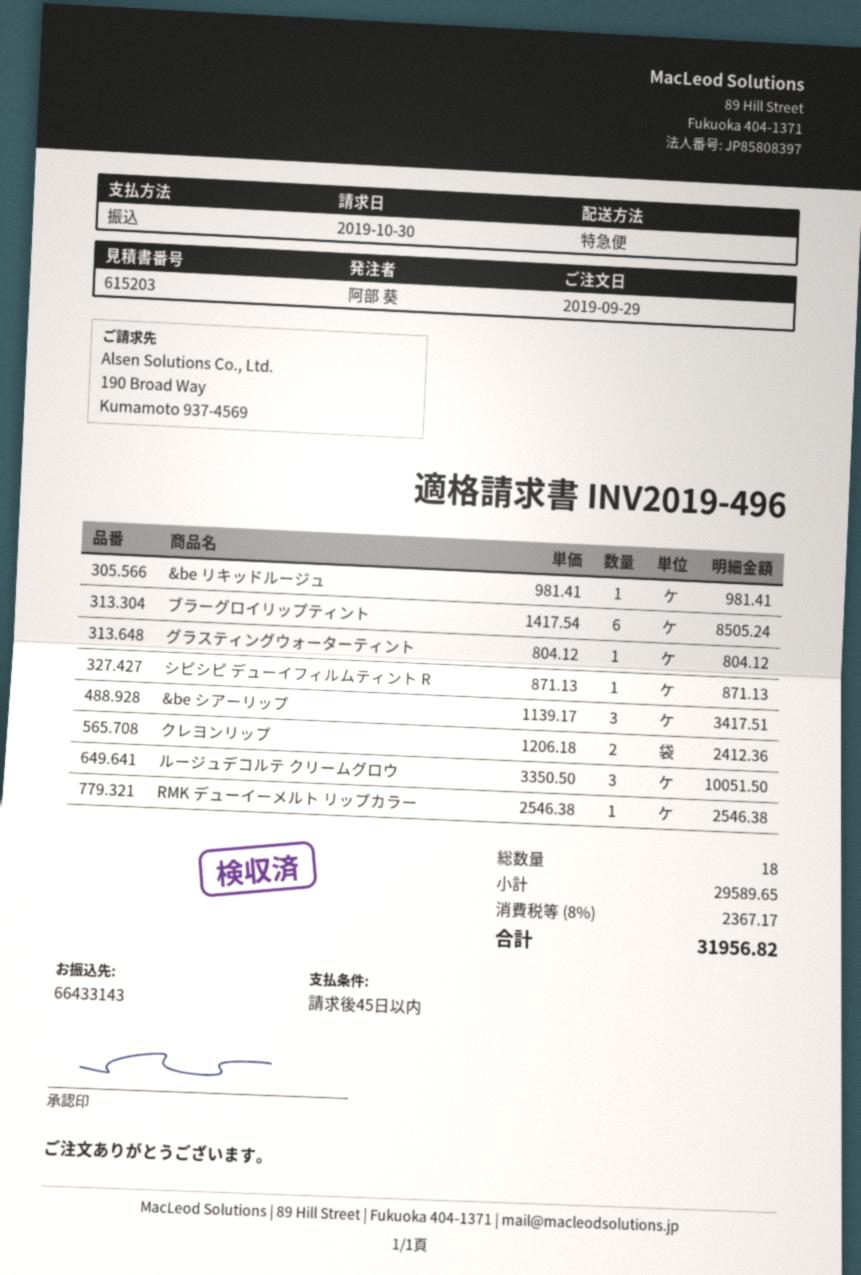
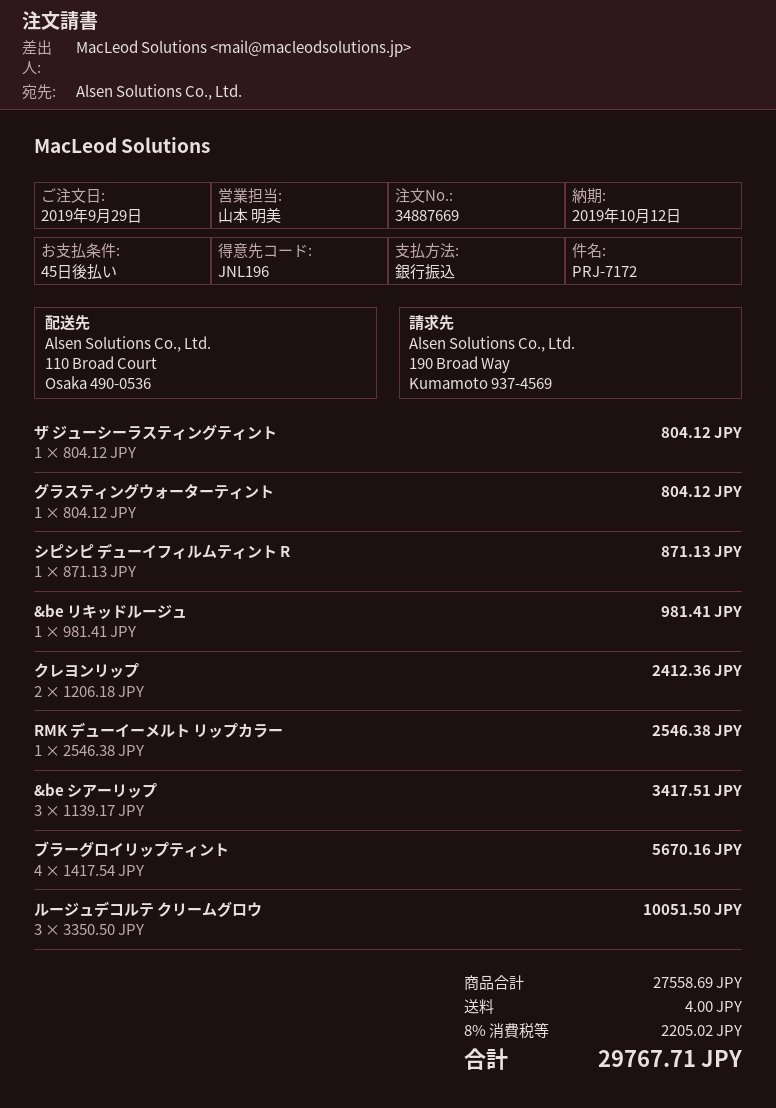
ブラーグロイリップティント: 6 x 1417.54 = 8505.24 -> 4 x 1417.54 = 5670.16
ザ ジューシーラスティングティント: none -> 1 x 804.12 = 804.12
subtotal: 29589.65 -> 27558.69
shipping: none -> 4.00
tax: 8% = 2367.17 -> 8% = 2205.02
total: 31956.82 -> 29767.71

